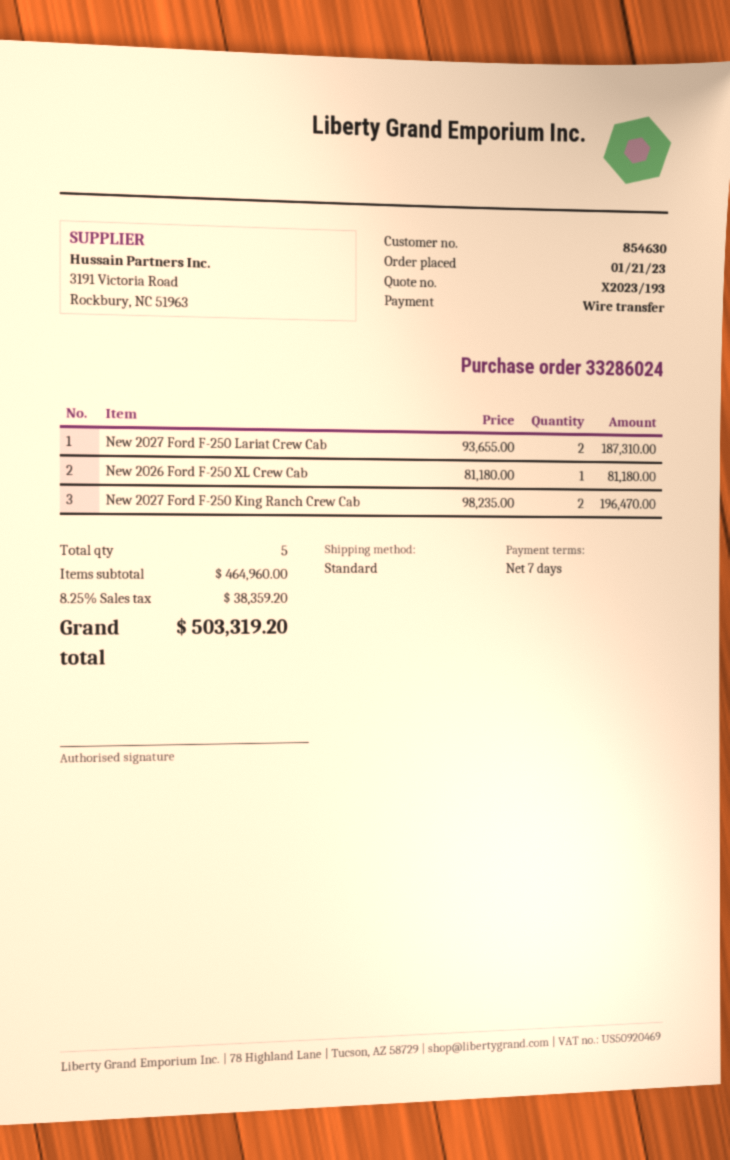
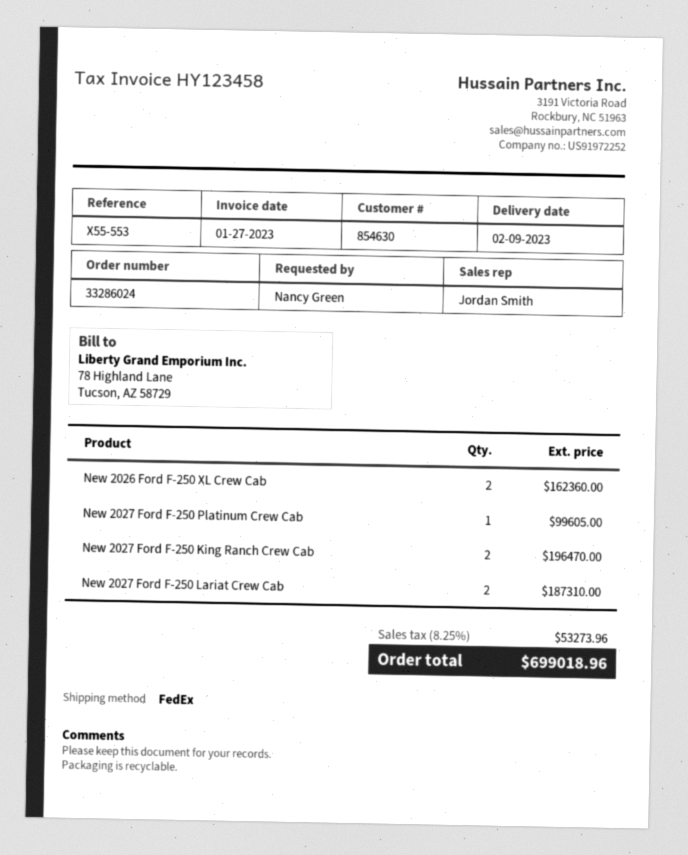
shipping method: standard -> FedEx
New 2026 Ford F-250 XL Crew Cab: 1 for 81180.00 -> 2 for 162360.00
New 2027 Ford F-250 Platinum Crew Cab: none -> 1 for 99605.00
tax: 8.25% = 38359.20 -> 8.25% = 53273.96
total: 503319.20 -> 699018.96

